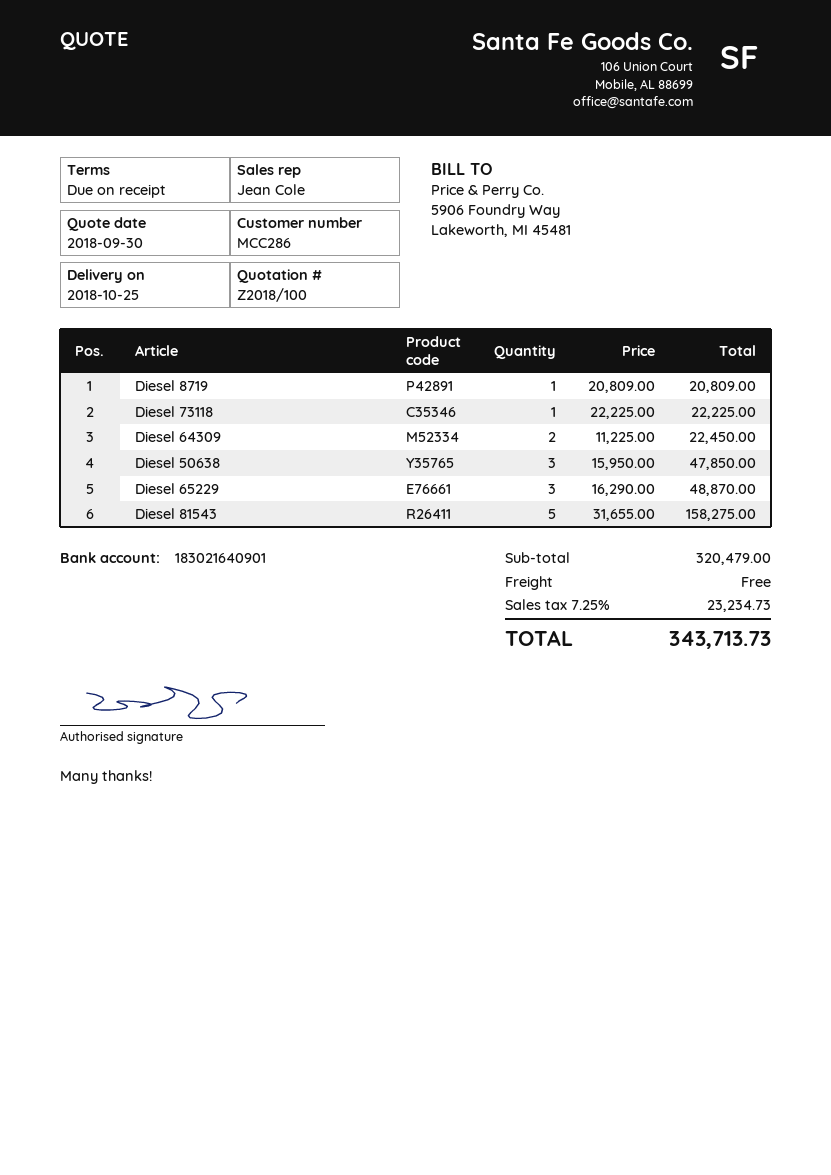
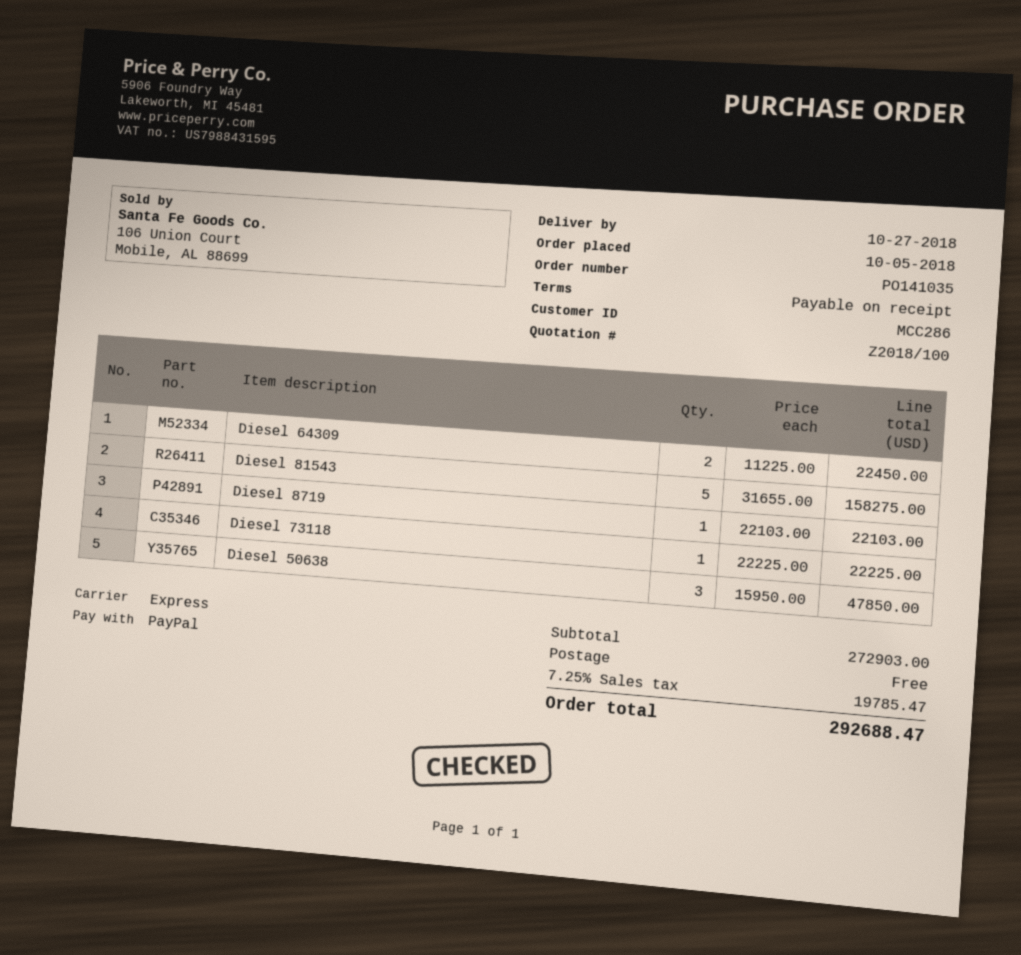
delivery date: 2018-10-25 -> 2018-10-27
Diesel 8719: 1 x 20809.00 = 20809.00 -> 1 x 22103.00 = 22103.00
Diesel 65229: 3 x 16290.00 = 48870.00 -> none
subtotal: 320479.00 -> 272903.00
tax: 7.25% = 23234.73 -> 7.25% = 19785.47
total: 343713.73 -> 292688.47

